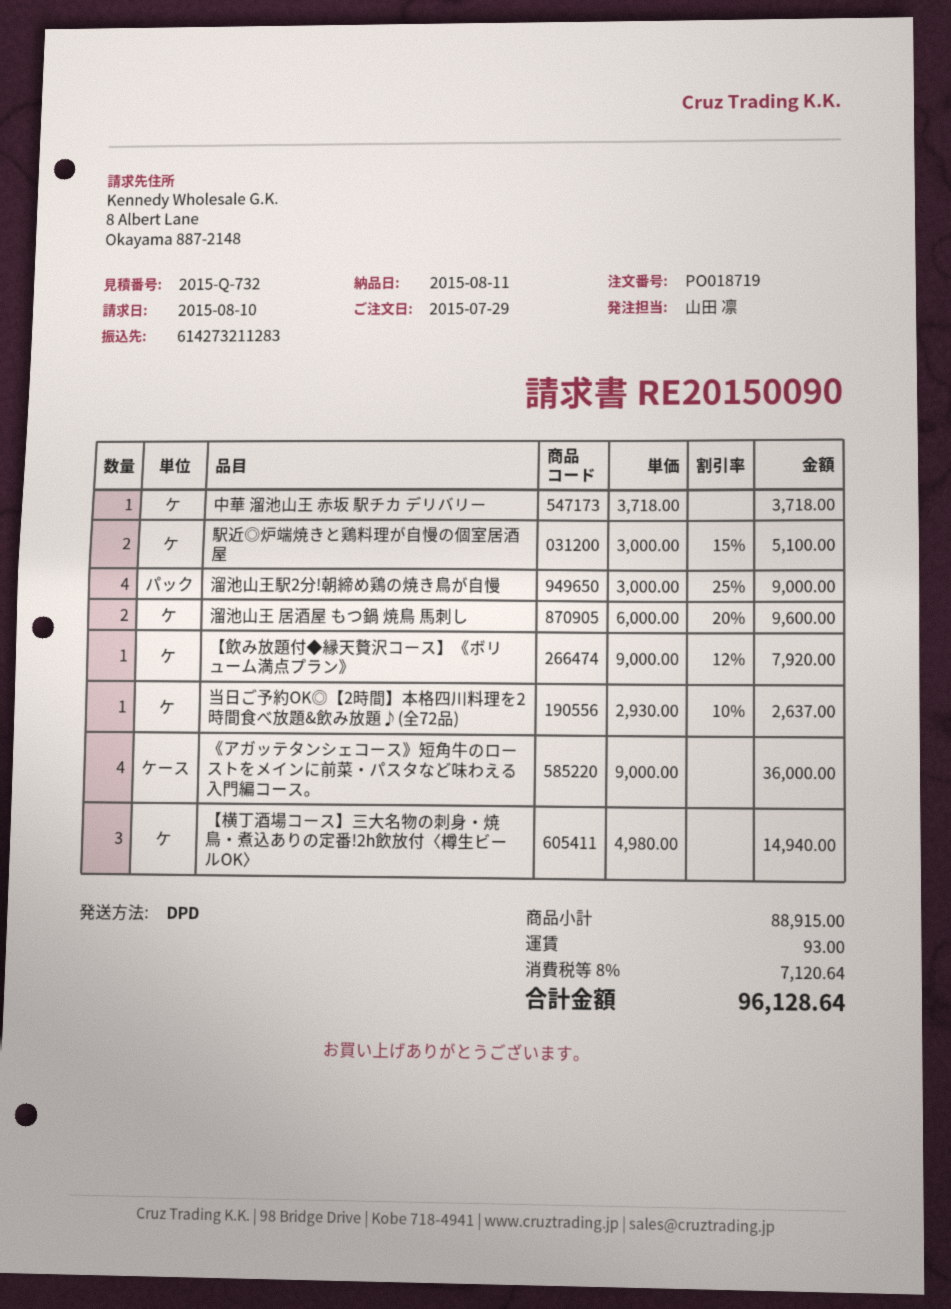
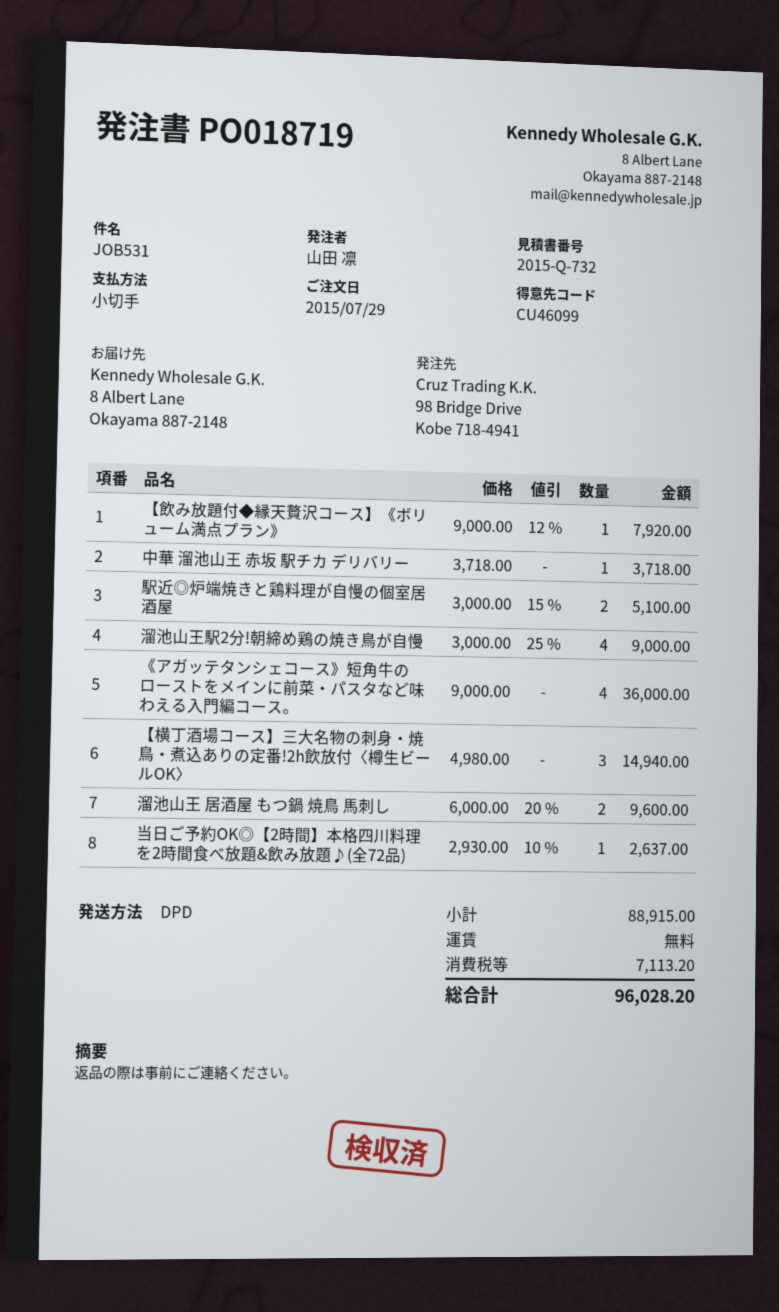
shipping: 93.00 -> 0.00
tax: 7120.64 -> 7113.20
total: 96128.64 -> 96028.20

